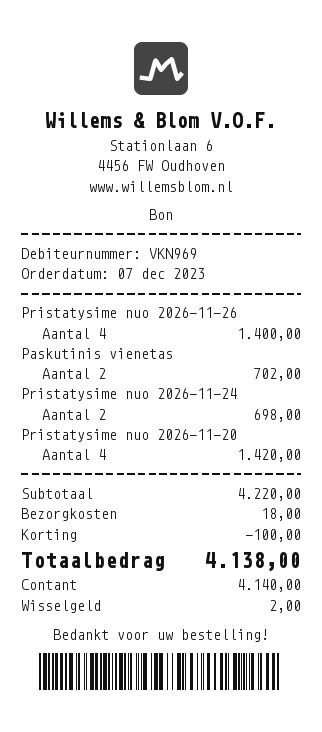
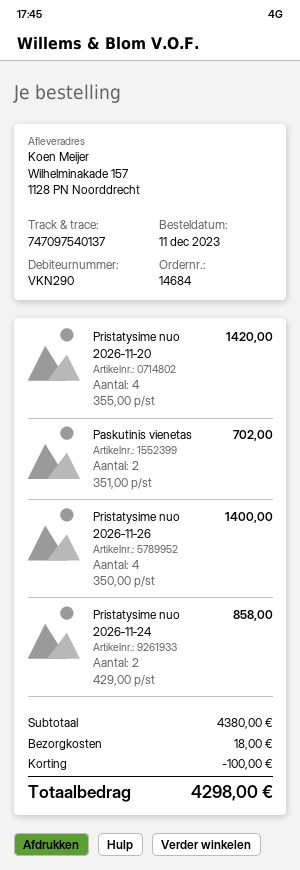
order date: 2023-12-07 -> 2023-12-11
customer number: VKN969 -> VKN290
Pristatysime nuo 2026‑11‑24: 2 for 698.00 -> 2 for 858.00
subtotal: 4220.00 -> 4380.00
total: 4138.00 -> 4298.00

